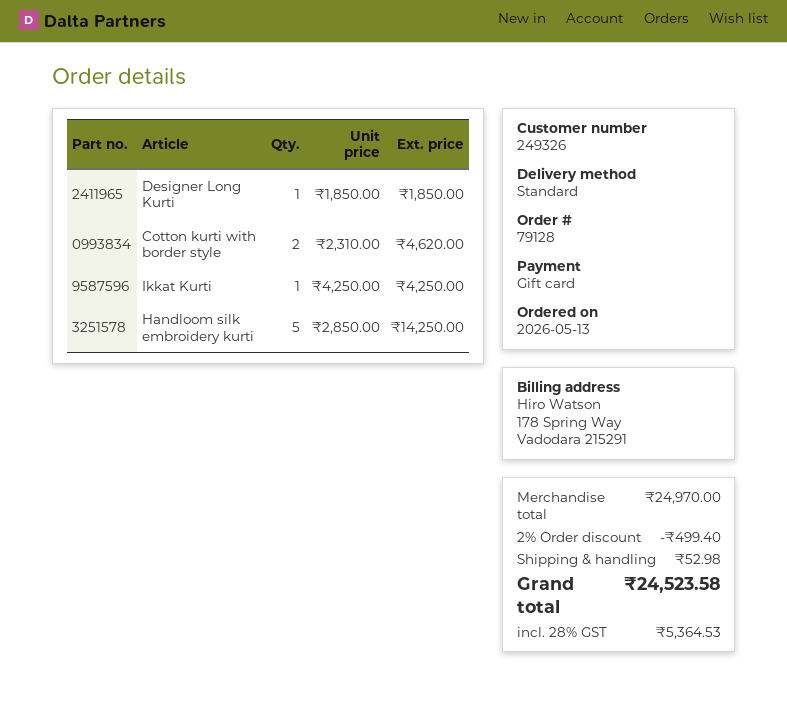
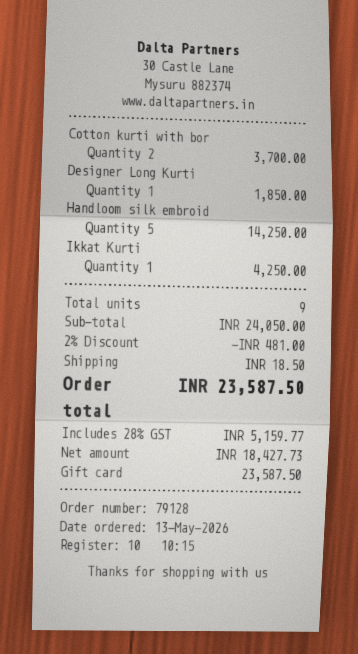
Cotton kurti with border style: 2 for 4620.00 -> 2 for 3700.00
subtotal: 24970.00 -> 24050.00
discount: 2% = 499.40 -> 2% = 481.00
shipping: 52.98 -> 18.50
tax: 28% = 5364.53 -> 28% = 5159.77
total: 24523.58 -> 23587.50

